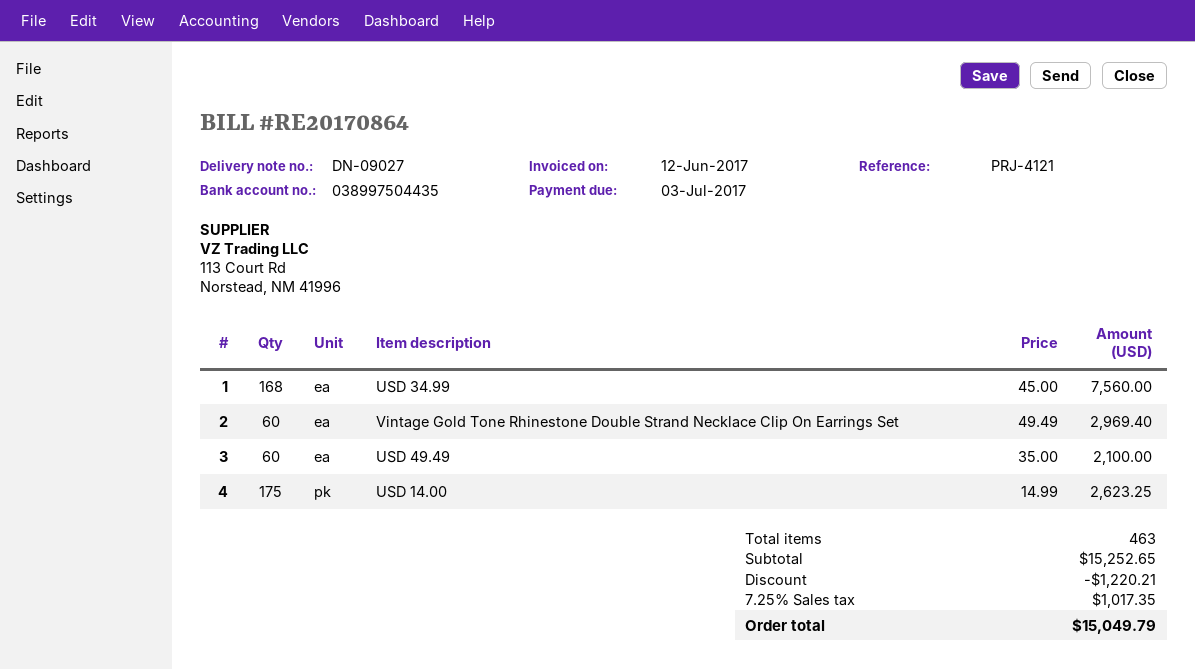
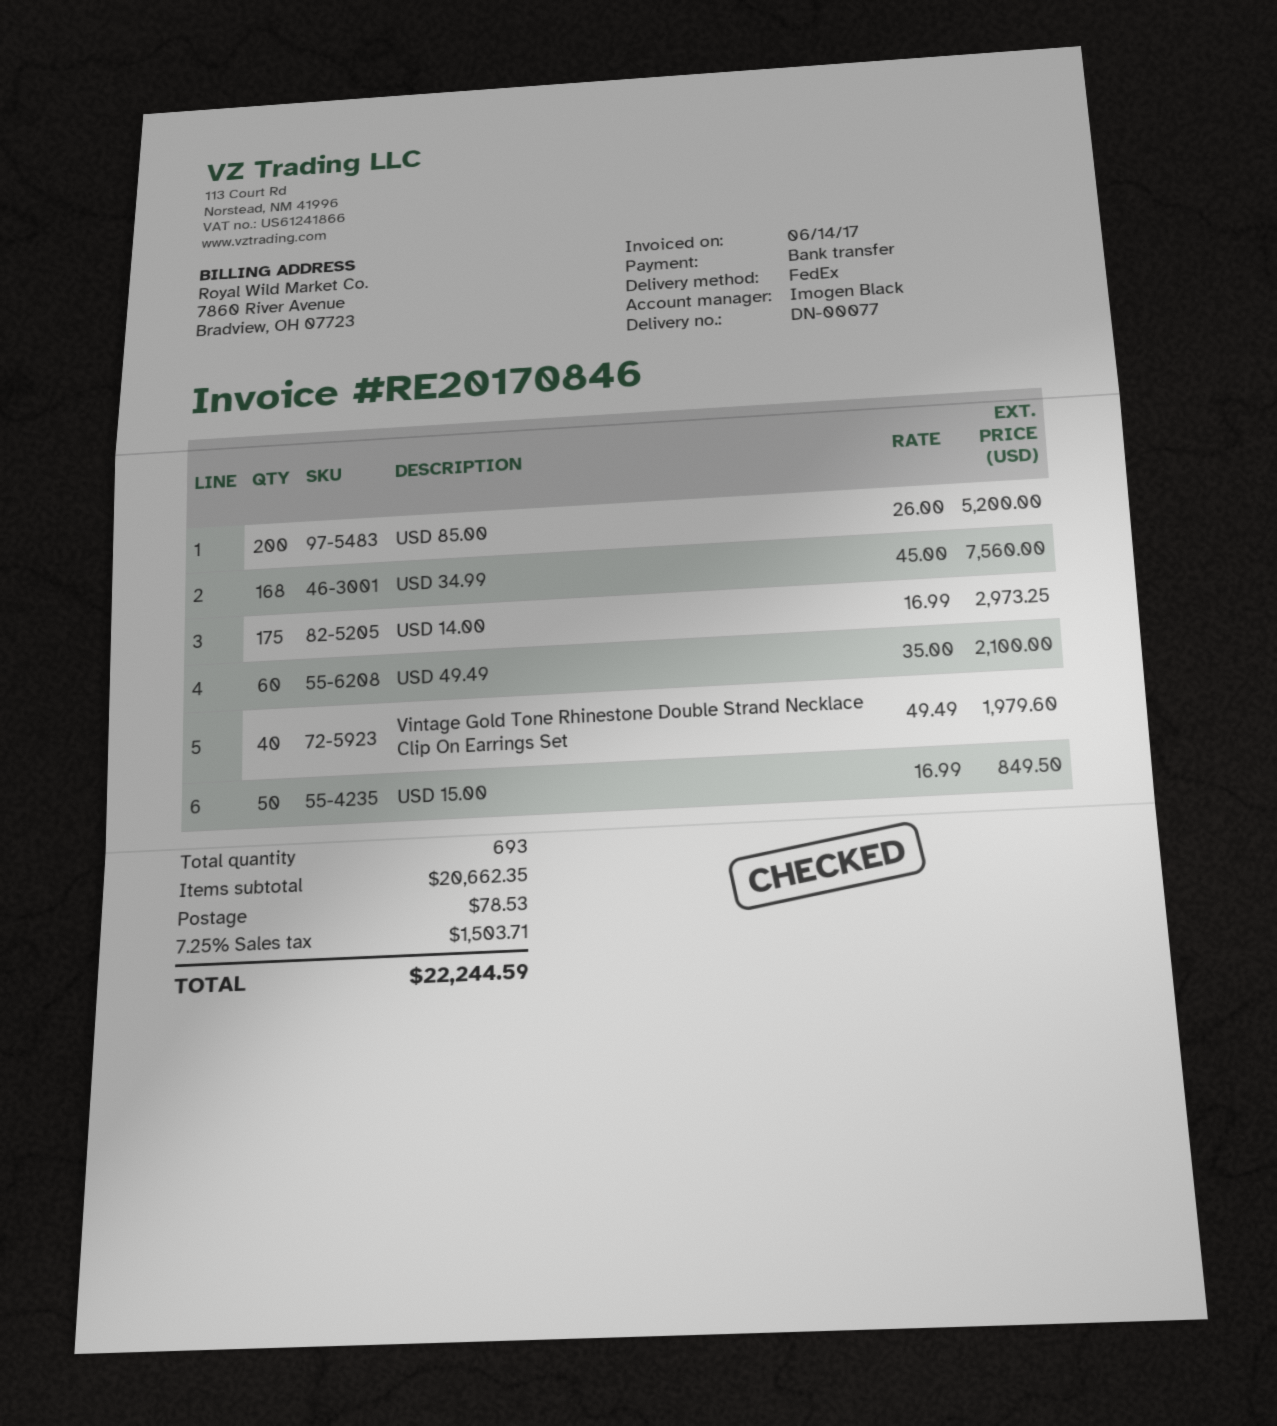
delivery note number: DN-09027 -> DN-00077
invoice number: RE20170864 -> RE20170846
invoice date: 2017-06-12 -> 2017-06-14
Vintage Gold Tone Rhinestone Double Strand Necklace Clip On Earrings Set: 60 x 49.49 = 2969.40 -> 40 x 49.49 = 1979.60
USD 14.00: 175 x 14.99 = 2623.25 -> 175 x 16.99 = 2973.25
USD 85.00: none -> 200 x 26.00 = 5200.00
USD 15.00: none -> 50 x 16.99 = 849.50
total quantity: 463 -> 693
subtotal: 15252.65 -> 20662.35
discount: 1220.21 -> none
shipping: none -> 78.53
tax: 7.25% = 1017.35 -> 7.25% = 1503.71
total: 15049.79 -> 22244.59

